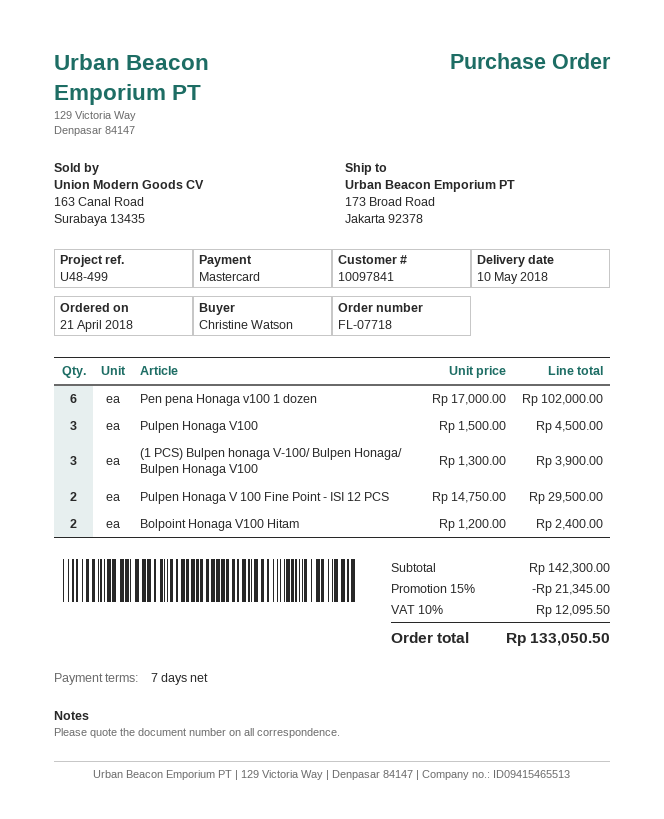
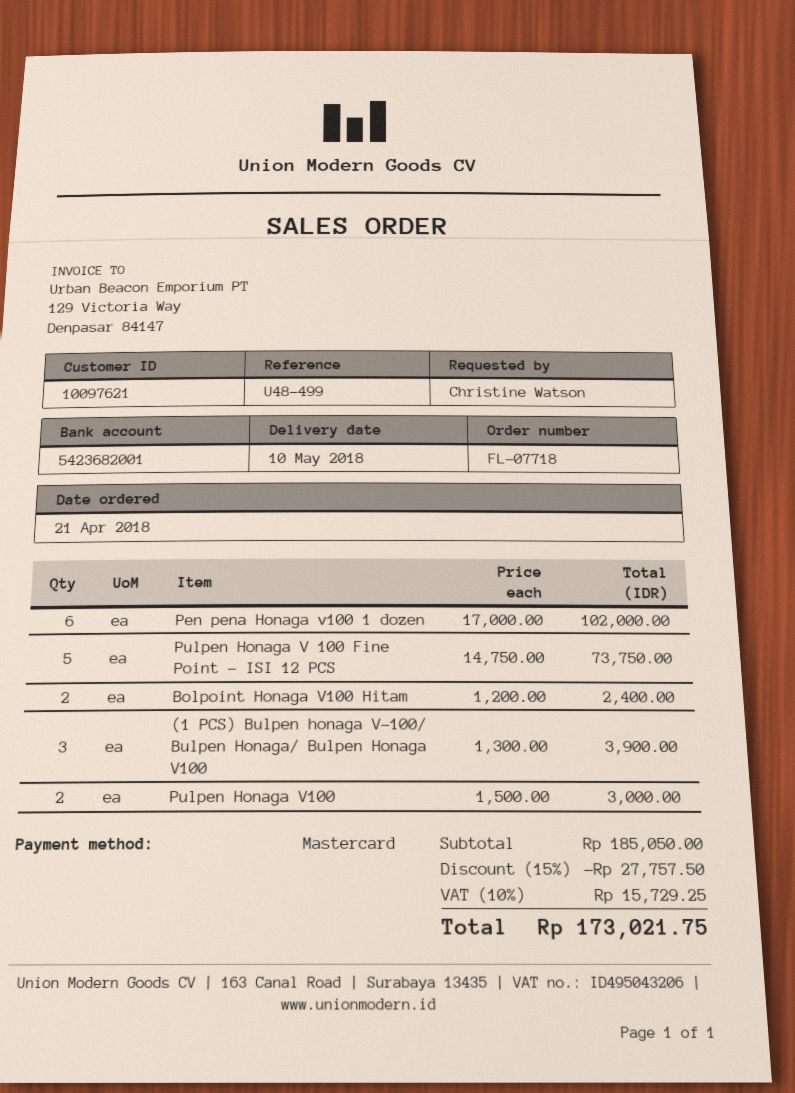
customer number: 10097841 -> 10097621
Pulpen Honaga V100: 3 x 1500.00 = 4500.00 -> 2 x 1500.00 = 3000.00
Pulpen Honaga V 100 Fine Point - ISI 12 PCS: 2 x 14750.00 = 29500.00 -> 5 x 14750.00 = 73750.00
subtotal: 142300.00 -> 185050.00
discount: 15% = 21345.00 -> 15% = 27757.50
tax: 10% = 12095.50 -> 10% = 15729.25
total: 133050.50 -> 173021.75

